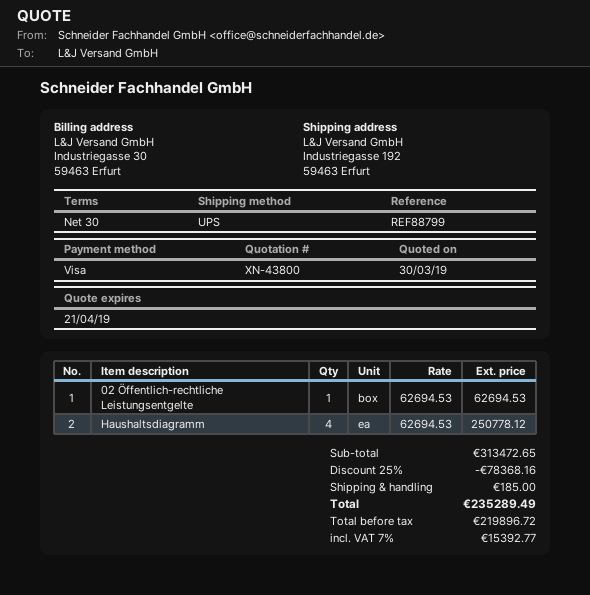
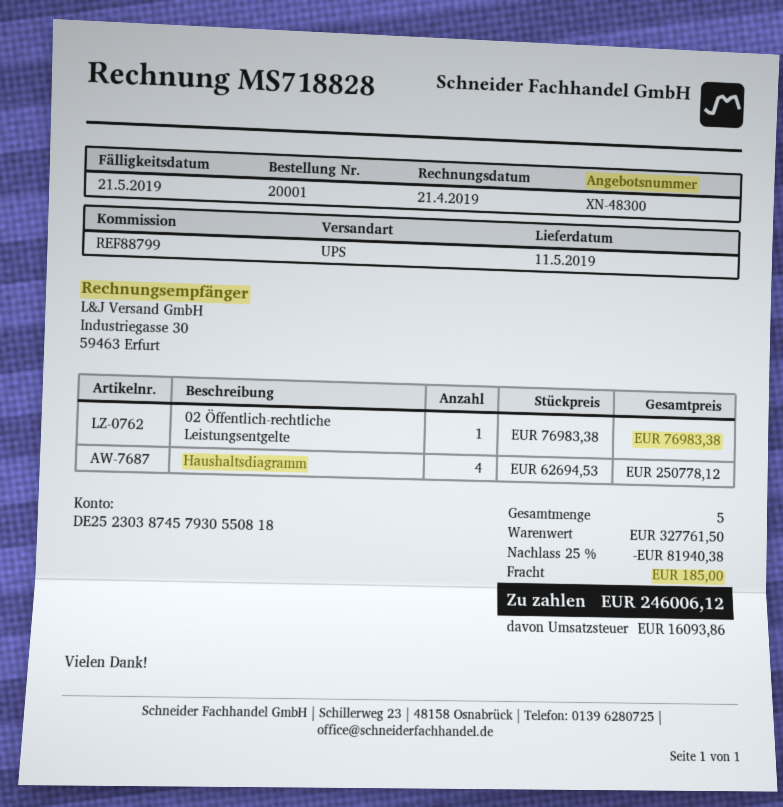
quote number: XN-43800 -> XN-48300
02 Öffentlich-rechtliche Leistungsentgelte: 1 x 62694.53 = 62694.53 -> 1 x 76983.38 = 76983.38
subtotal: 313472.65 -> 327761.50
discount: 25% = 78368.16 -> 25% = 81940.38
tax: 15392.77 -> 16093.86
total: 235289.49 -> 246006.12

